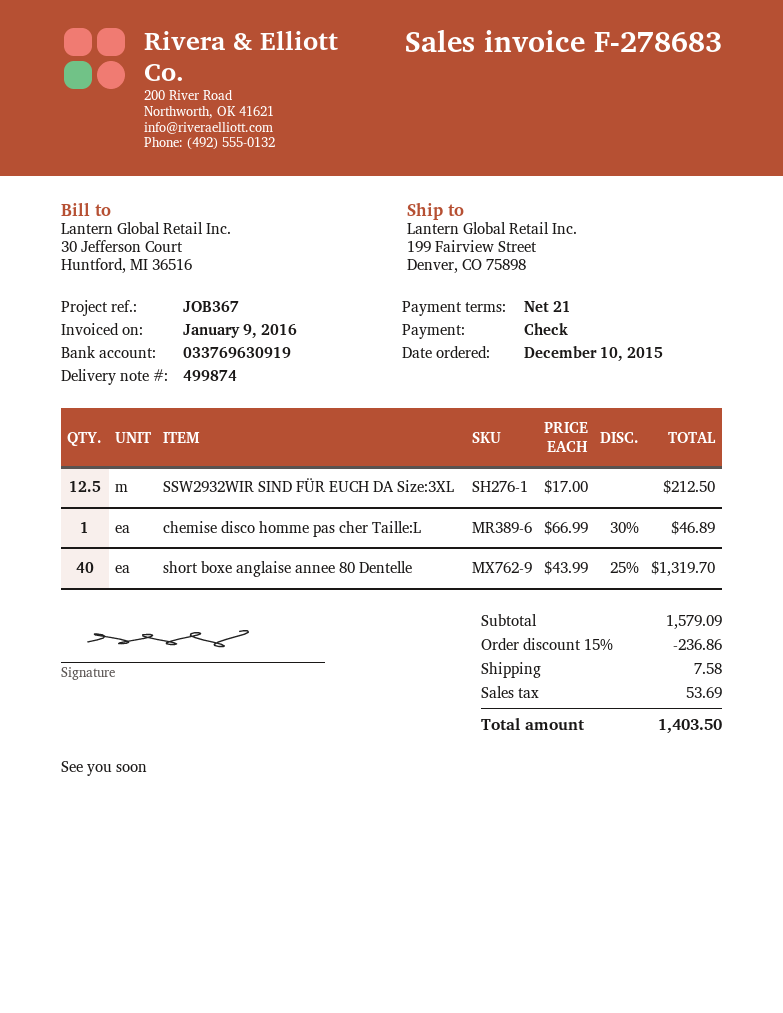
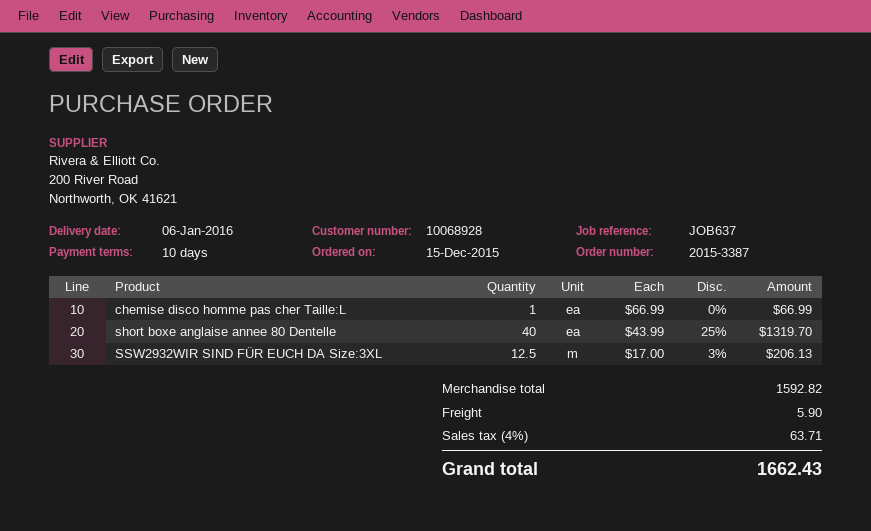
order date: 2015-12-10 -> 2015-12-15
payment terms: 21 days -> 10 days
reference: JOB367 -> JOB637
SSW2932WIR SIND FÜR EUCH DA Size:3XL: 12.5 x 17.00 = 212.50 -> 12.5 x 17.00 - 3% = 206.13
chemise disco homme pas cher Taille:L: 1 x 66.99 - 30% = 46.89 -> 1 x 66.99 = 66.99
subtotal: 1579.09 -> 1592.82
discount: 15% = 236.86 -> none
shipping: 7.58 -> 5.90
tax: 53.69 -> 63.71
total: 1403.50 -> 1662.43

